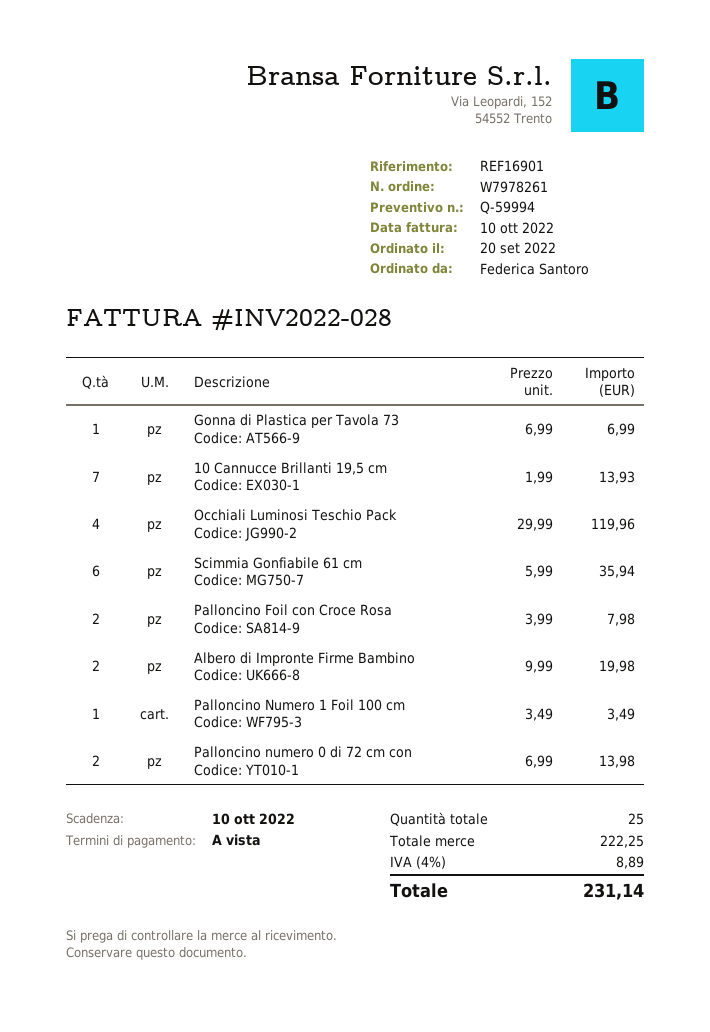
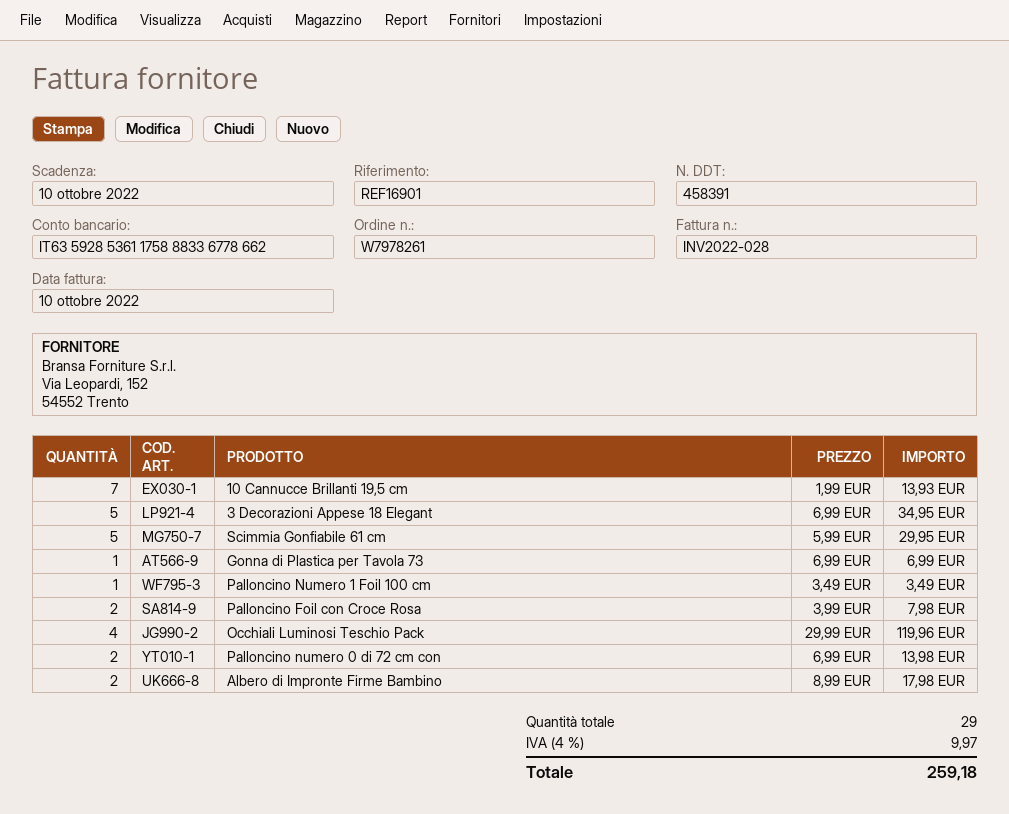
Scimmia Gonfiabile 61 cm: 6 x 5.99 = 35.94 -> 5 x 5.99 = 29.95
Albero di Impronte Firme Bambino: 2 x 9.99 = 19.98 -> 2 x 8.99 = 17.98
3 Decorazioni Appese 18 Elegant: none -> 5 x 6.99 = 34.95
total quantity: 25 -> 29
tax: 4% = 8.89 -> 4% = 9.97
total: 231.14 -> 259.18

